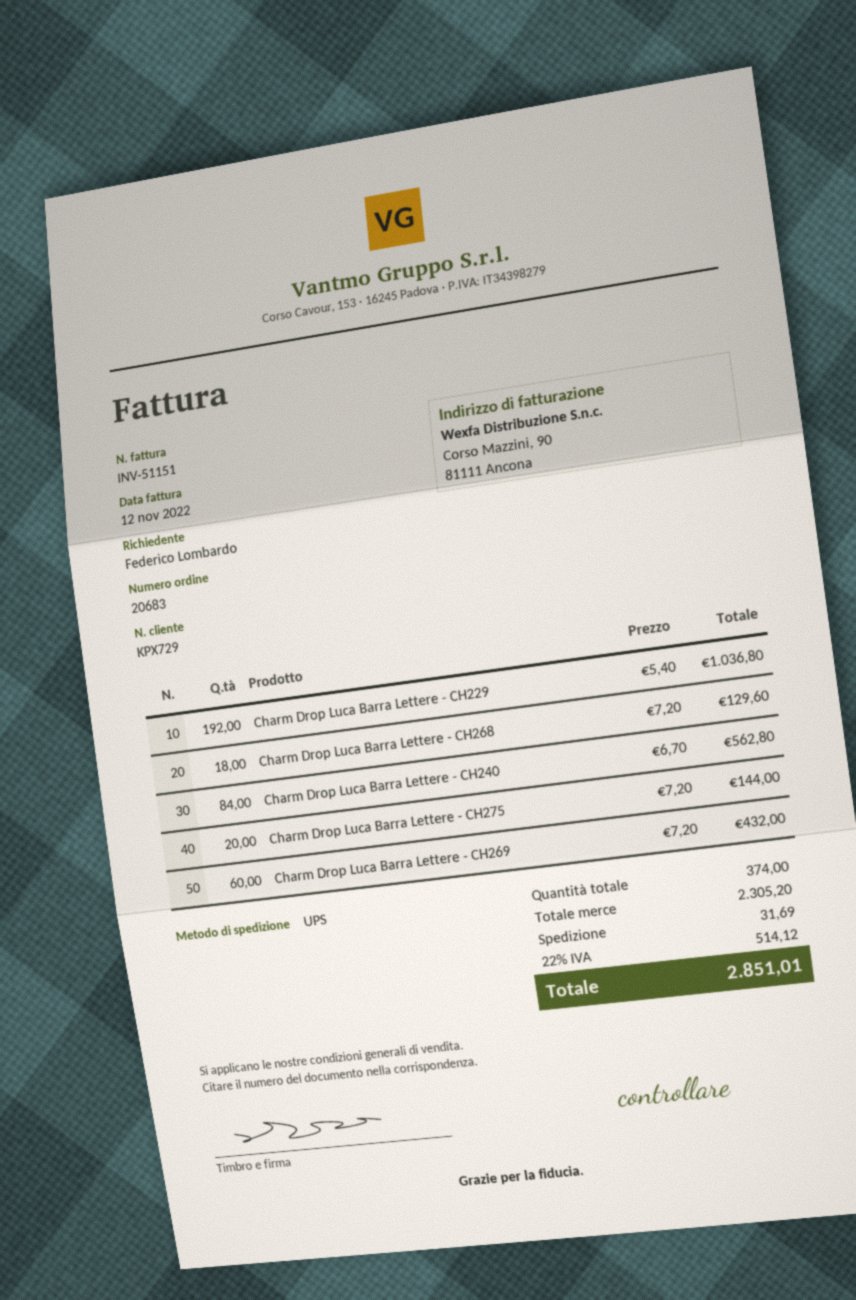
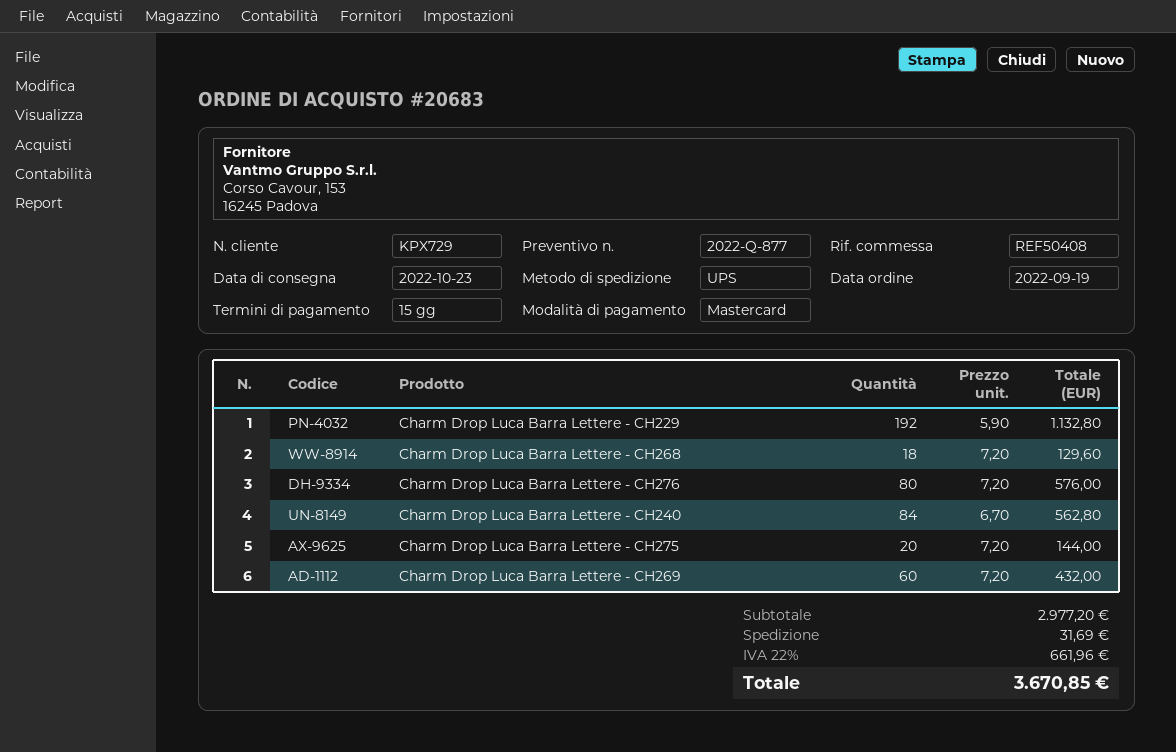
Charm Drop Luca Barra Lettere - CH229: 192 x 5.40 = 1036.80 -> 192 x 5.90 = 1132.80
Charm Drop Luca Barra Lettere - CH276: none -> 80 x 7.20 = 576.00
subtotal: 2305.20 -> 2977.20
tax: 22% = 514.12 -> 22% = 661.96
total: 2851.01 -> 3670.85

